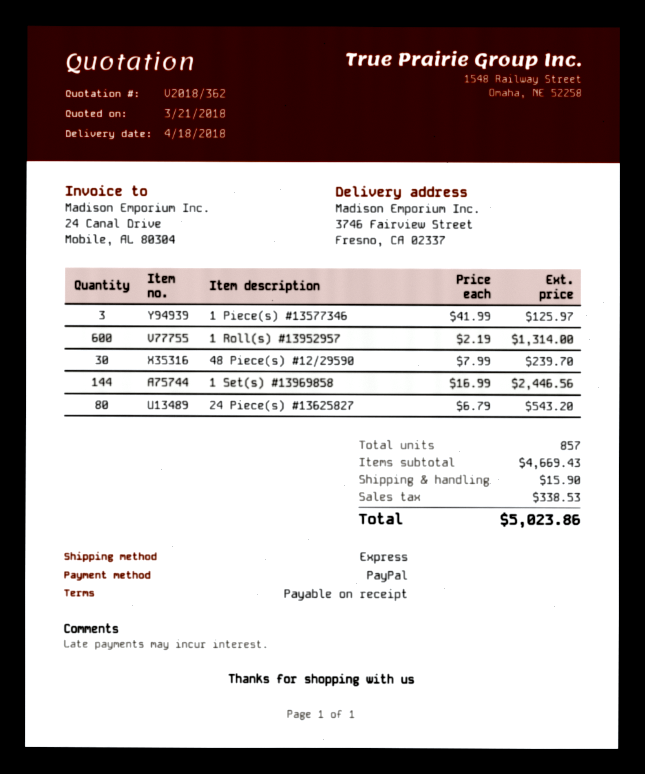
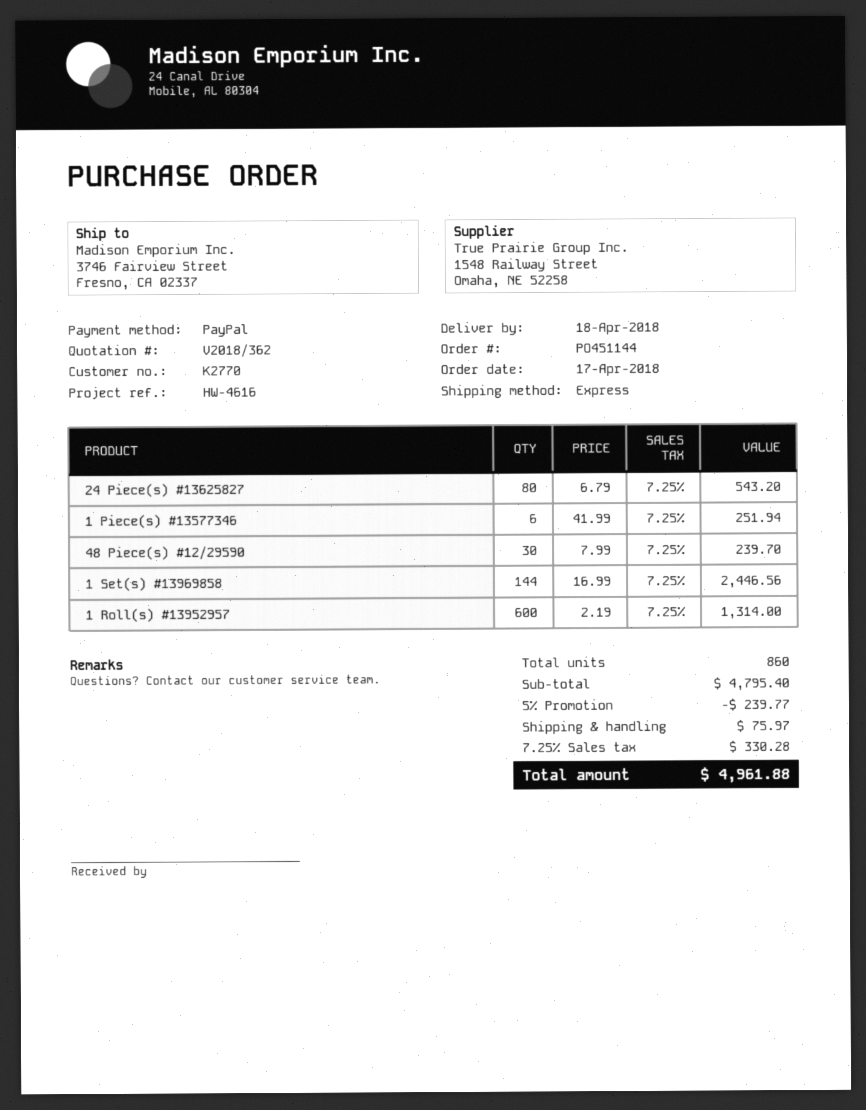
1 Piece(s) #13577346: 3 x 41.99 = 125.97 -> 6 x 41.99 = 251.94
total quantity: 857 -> 860
subtotal: 4669.43 -> 4795.40
discount: none -> 5% = 239.77
shipping: 15.90 -> 75.97
tax: 338.53 -> 330.28
total: 5023.86 -> 4961.88

